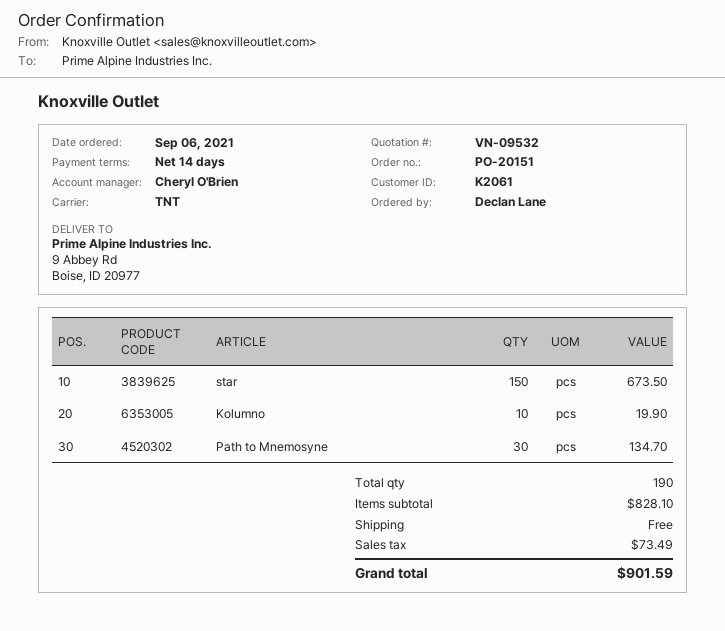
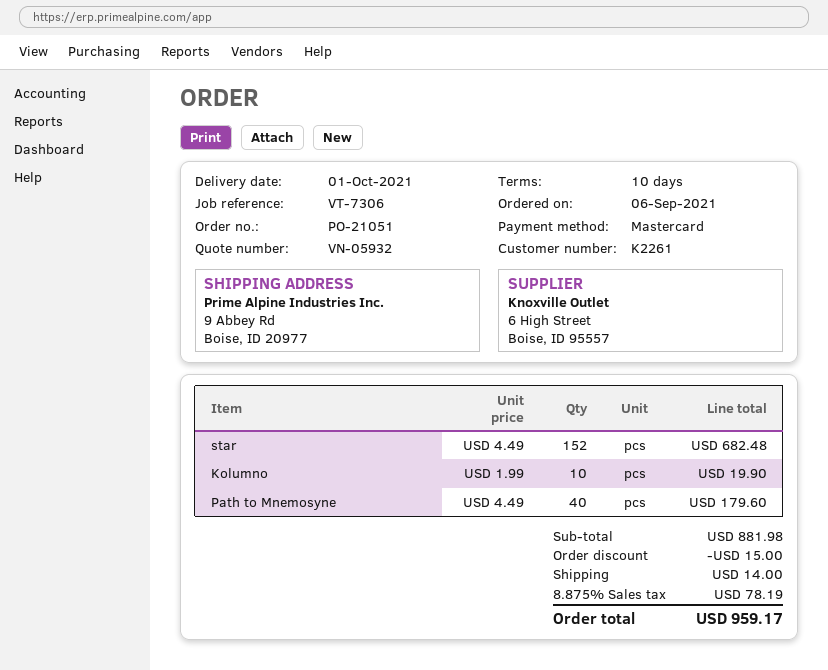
quote number: VN-09532 -> VN-05932
order number: PO-20151 -> PO-21051
payment terms: 14 days -> 10 days
customer number: K2061 -> K2261
star: 150 for 673.50 -> 152 for 682.48
Path to Mnemosyne: 30 for 134.70 -> 40 for 179.60
subtotal: 828.10 -> 881.98
discount: none -> 15.00
shipping: 0.00 -> 14.00
tax: 73.49 -> 78.19
total: 901.59 -> 959.17

